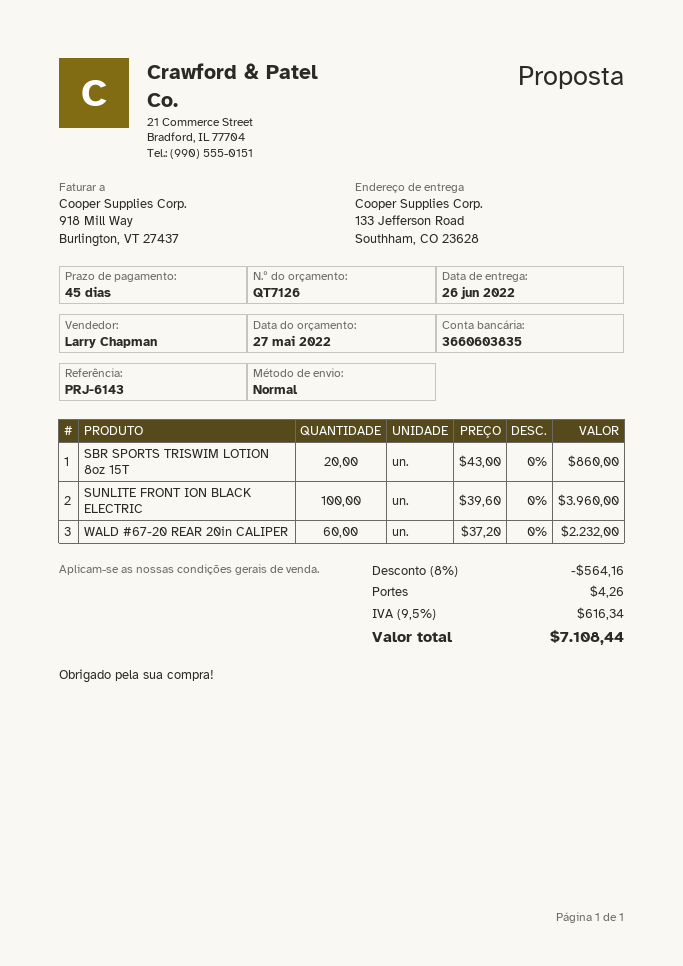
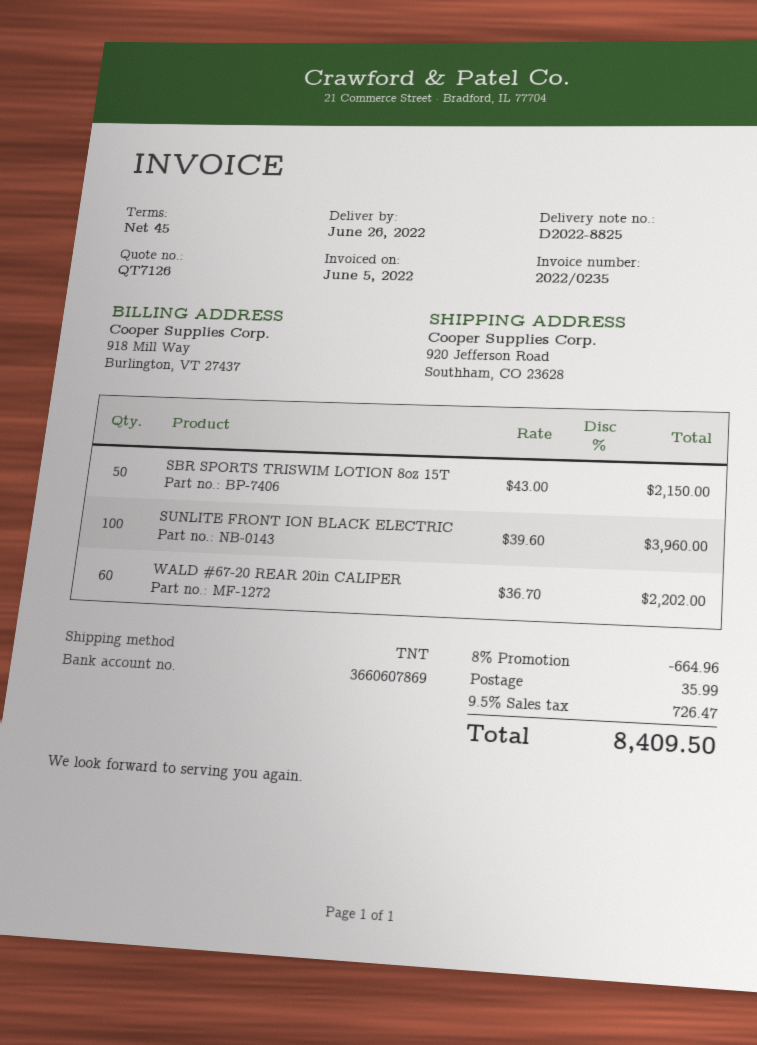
bank account: 3660603835 -> 3660607869
shipping method: standard -> TNT
ship to: 133 Jefferson Road, Southham, CO 23628 -> 920 Jefferson Road, Southham, CO 23628
SBR SPORTS TRISWIM LOTION 8oz 15T: 20 x 43.00 = 860.00 -> 50 x 43.00 = 2150.00
WALD #67-20 REAR 20in CALIPER: 60 x 37.20 = 2232.00 -> 60 x 36.70 = 2202.00
discount: 8% = 564.16 -> 8% = 664.96
shipping: 4.26 -> 35.99
tax: 9.5% = 616.34 -> 9.5% = 726.47
total: 7108.44 -> 8409.50

